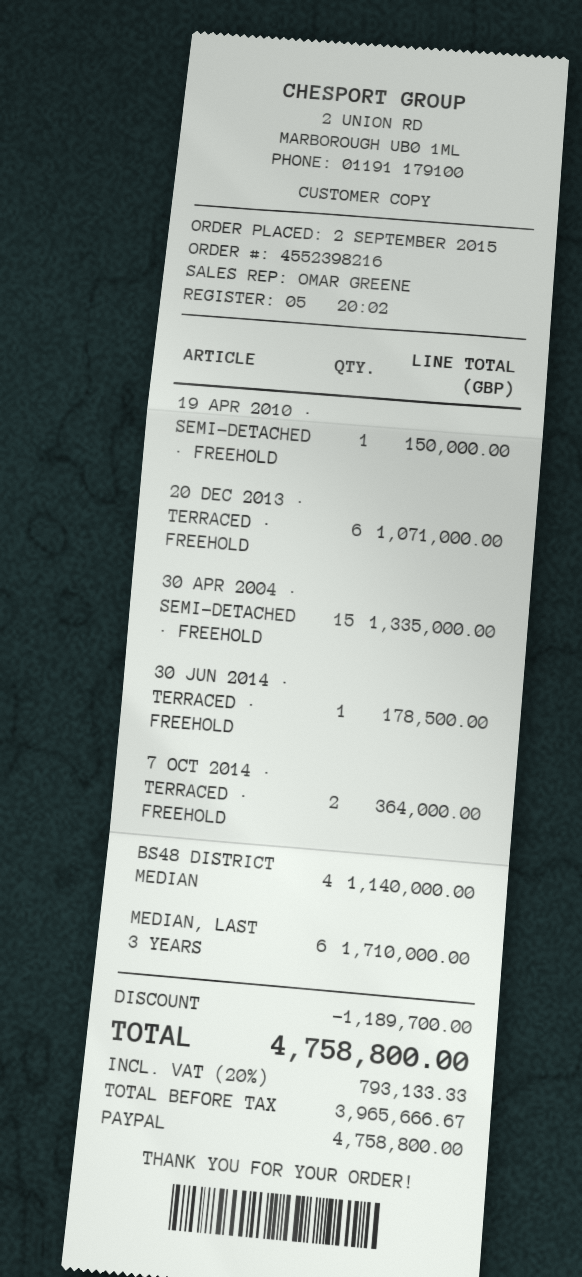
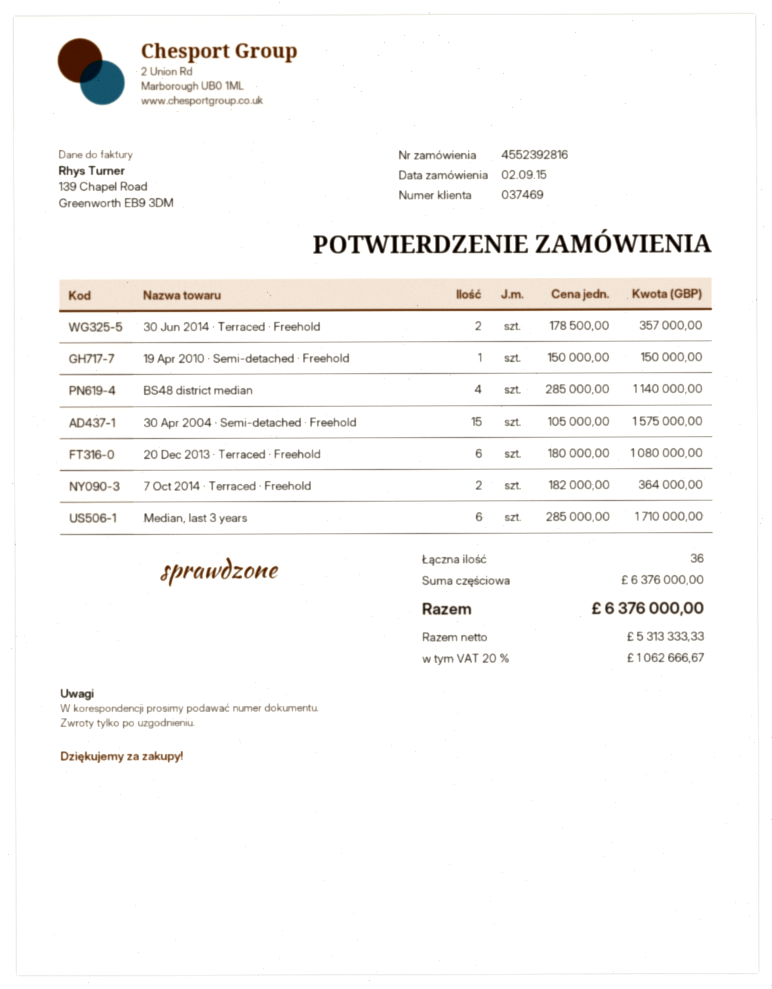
order number: 4552398216 -> 4552392816
20 DEC 2013 · TERRACED · FREEHOLD: 6 for 1071000.00 -> 6 for 1080000.00
30 APR 2004 · SEMI-DETACHED · FREEHOLD: 15 for 1335000.00 -> 15 for 1575000.00
30 JUN 2014 · TERRACED · FREEHOLD: 1 for 178500.00 -> 2 for 357000.00
discount: 1189700.00 -> none
net: 3965666.67 -> 5313333.33
tax: 20% = 793133.33 -> 20% = 1062666.67
total: 4758800.00 -> 6376000.00

